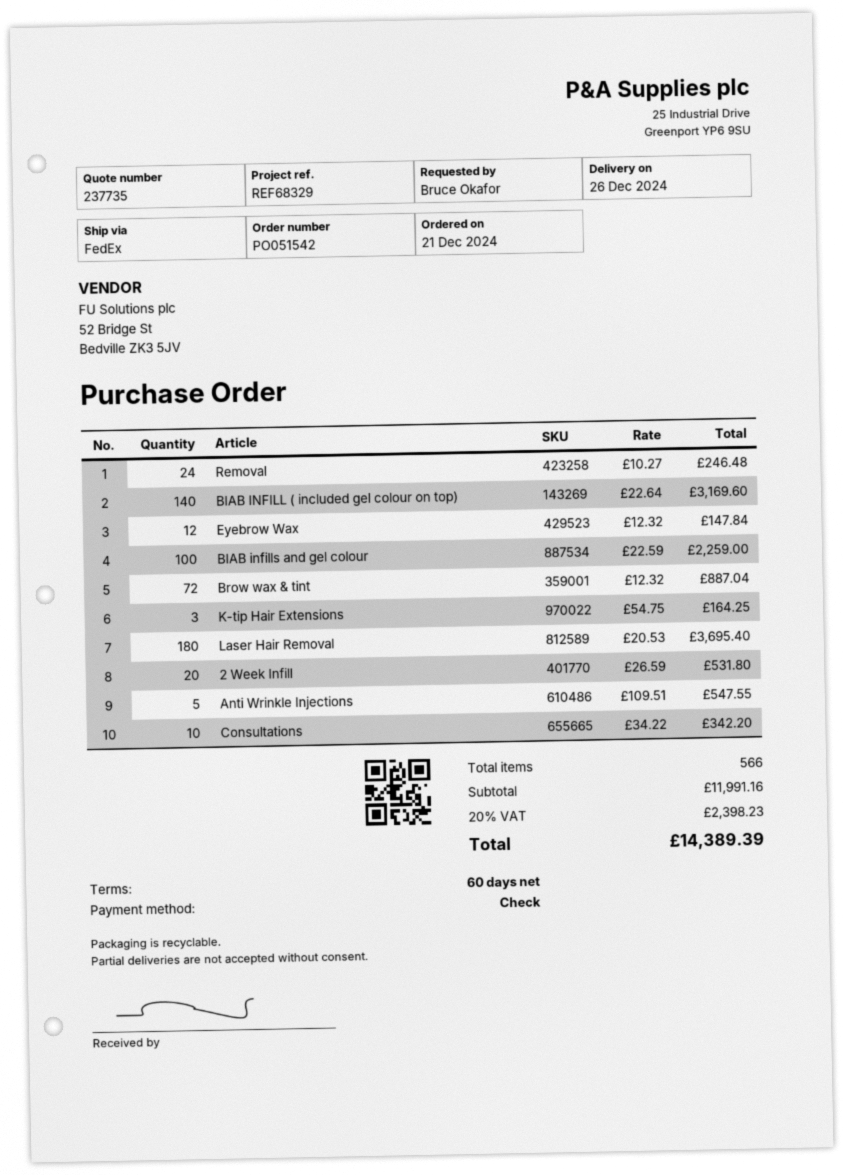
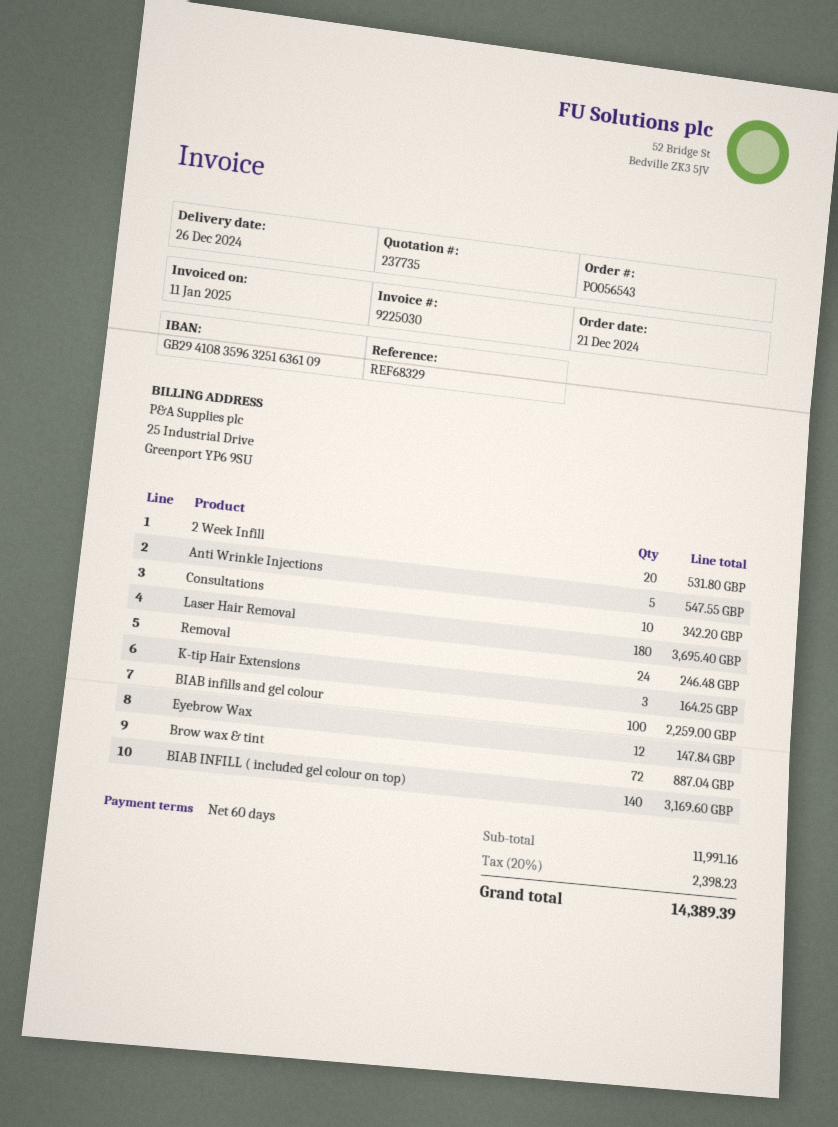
order number: PO051542 -> PO056543

